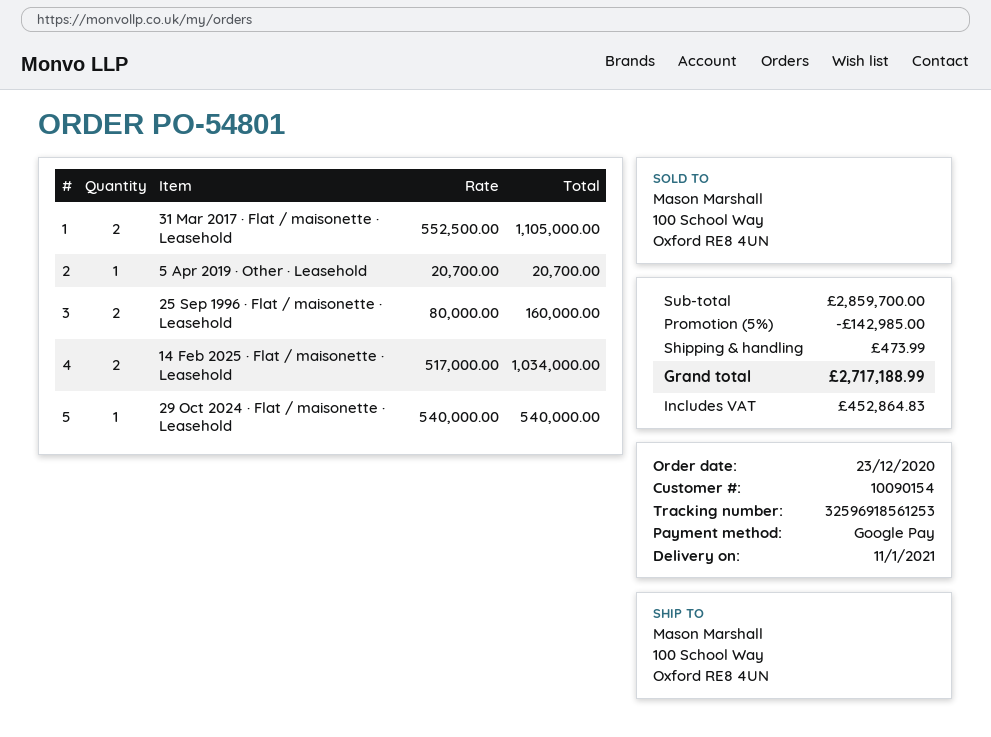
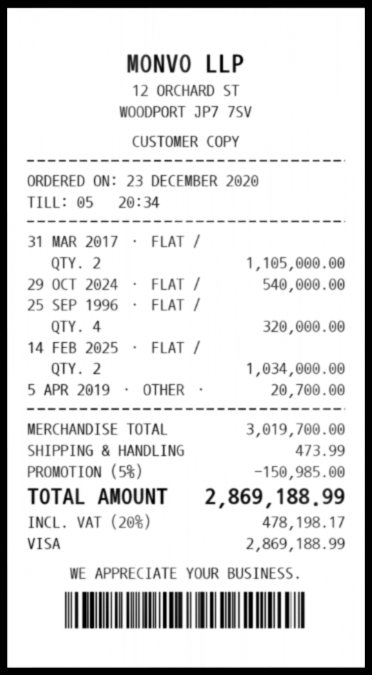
payment method: Google Pay -> Visa
25 Sep 1996 · Flat / maisonette · Leasehold: 2 for 160000.00 -> 4 for 320000.00
subtotal: 2859700.00 -> 3019700.00
discount: 5% = 142985.00 -> 5% = 150985.00
tax: 452864.83 -> 478198.17
total: 2717188.99 -> 2869188.99

